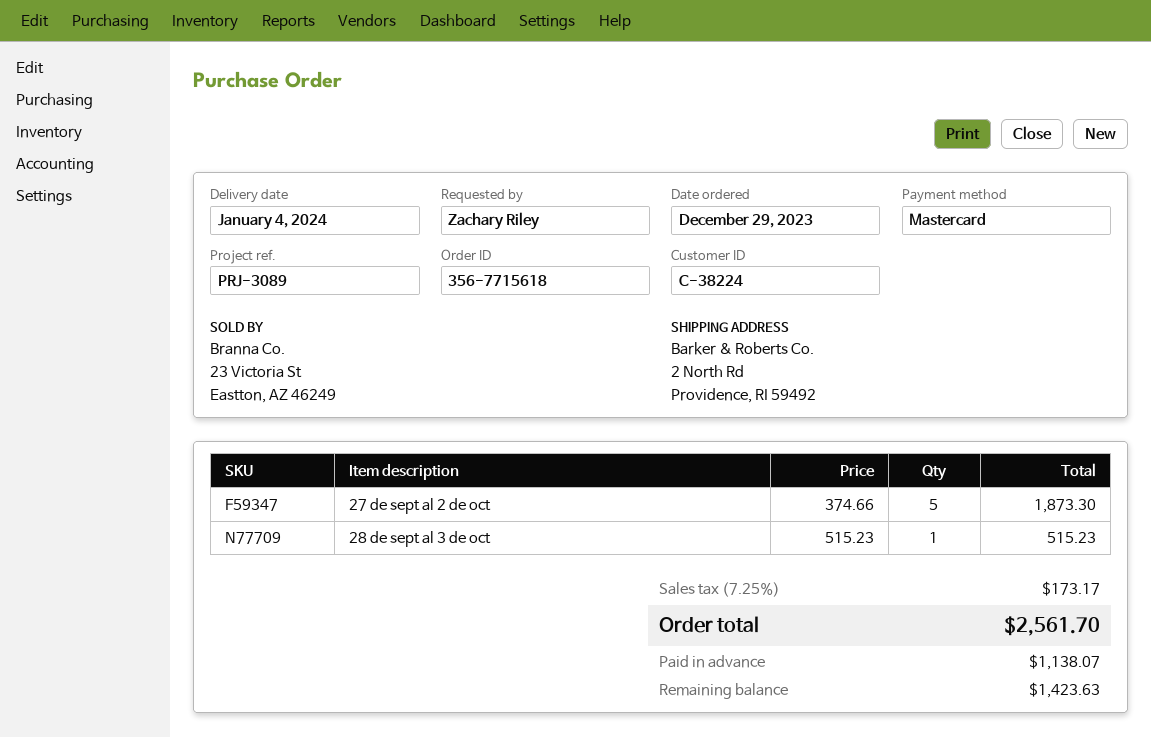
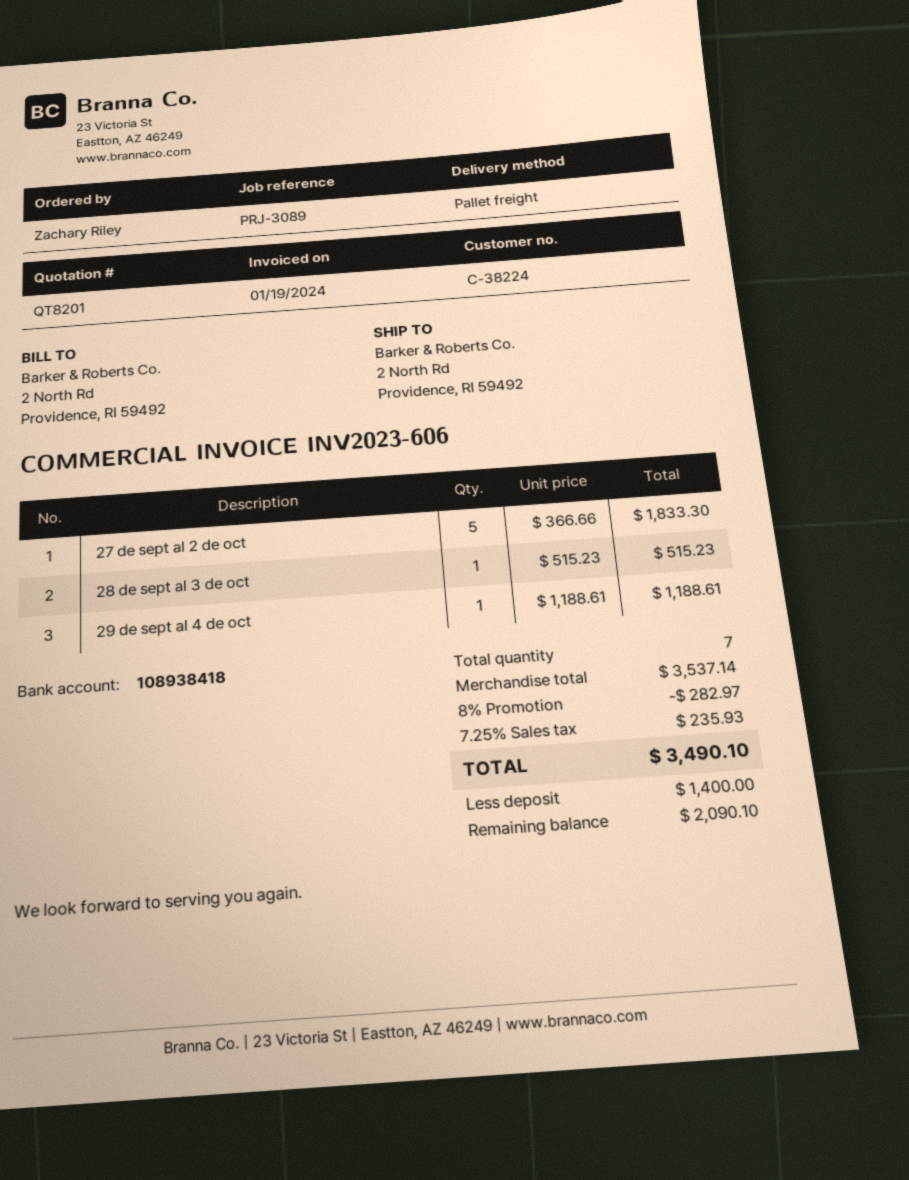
27 de sept al 2 de oct: 5 x 374.66 = 1873.30 -> 5 x 366.66 = 1833.30
29 de sept al 4 de oct: none -> 1 x 1188.61 = 1188.61
discount: none -> 8% = 282.97
tax: 7.25% = 173.17 -> 7.25% = 235.93
total: 2561.70 -> 3490.10
deposit: 1138.07 -> 1400.00
balance: 1423.63 -> 2090.10

